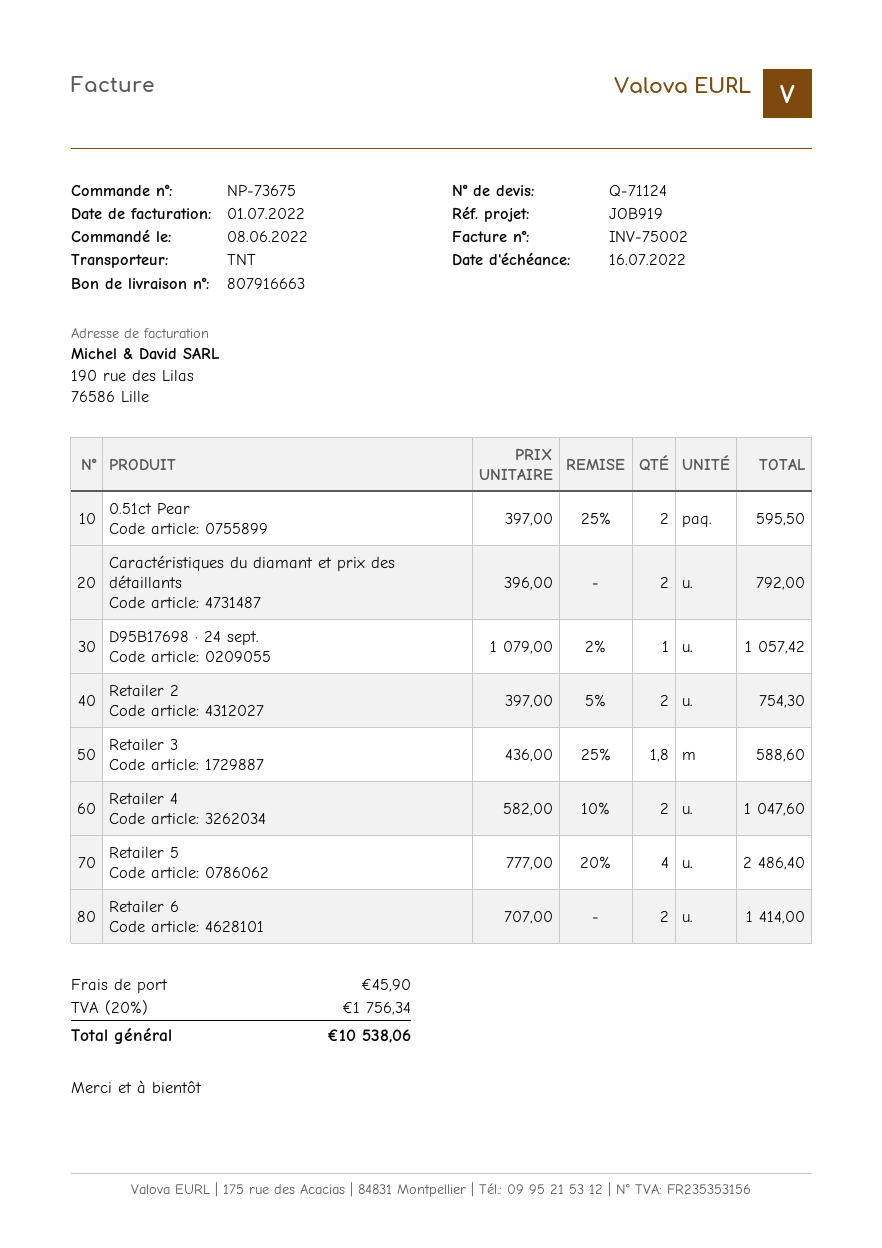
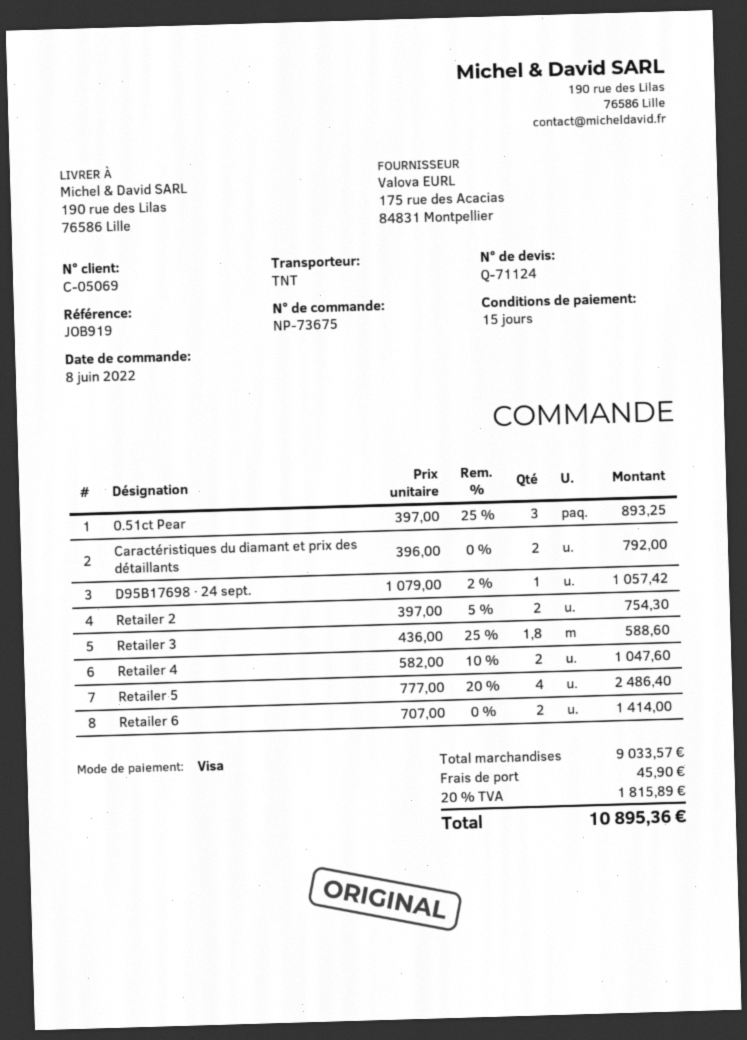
0.51ct Pear: 2 x 397.00 - 25% = 595.50 -> 3 x 397.00 - 25% = 893.25
tax: 20% = 1756.34 -> 20% = 1815.89
total: 10538.06 -> 10895.36

